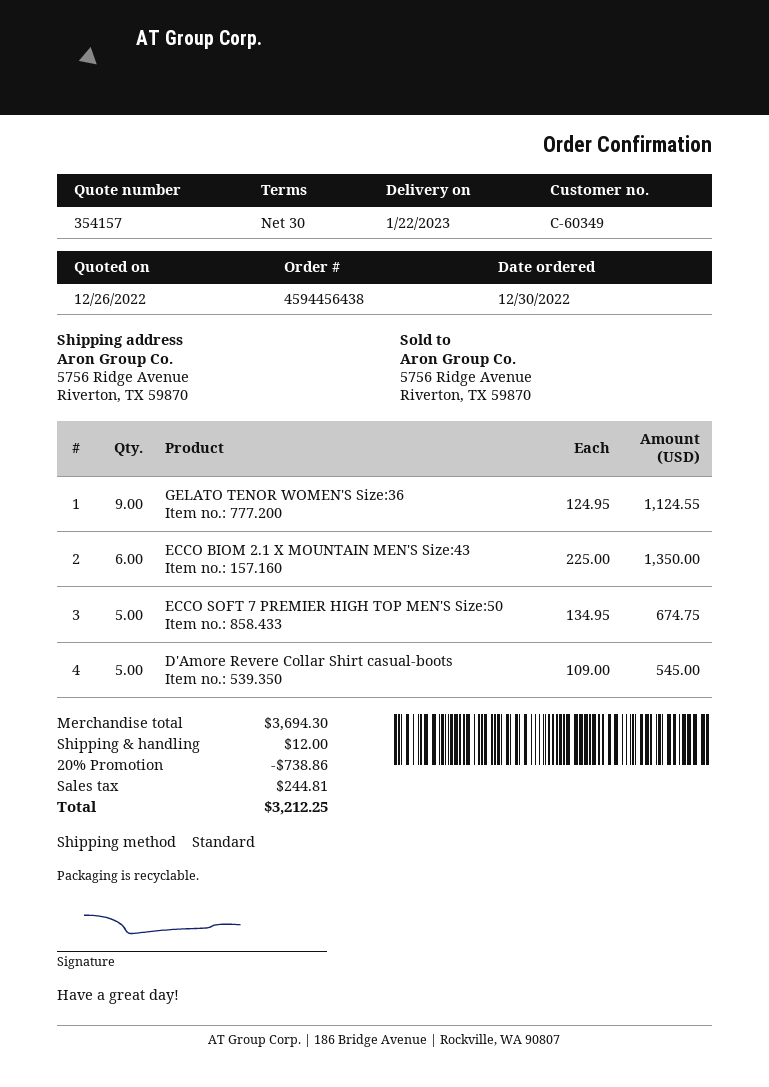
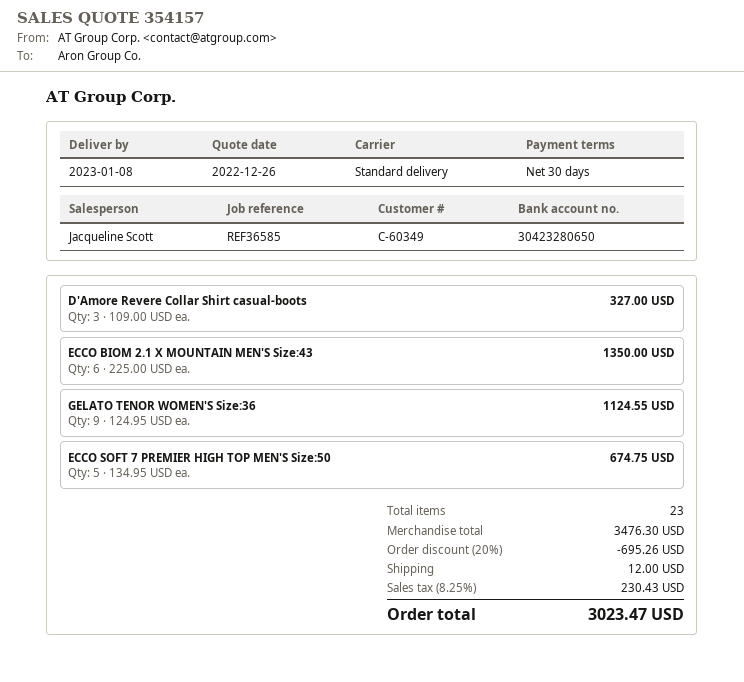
delivery date: 2023-01-22 -> 2023-01-08
D'Amore Revere Collar Shirt casual-boots: 5 x 109.00 = 545.00 -> 3 x 109.00 = 327.00
subtotal: 3694.30 -> 3476.30
discount: 20% = 738.86 -> 20% = 695.26
tax: 244.81 -> 230.43
total: 3212.25 -> 3023.47

